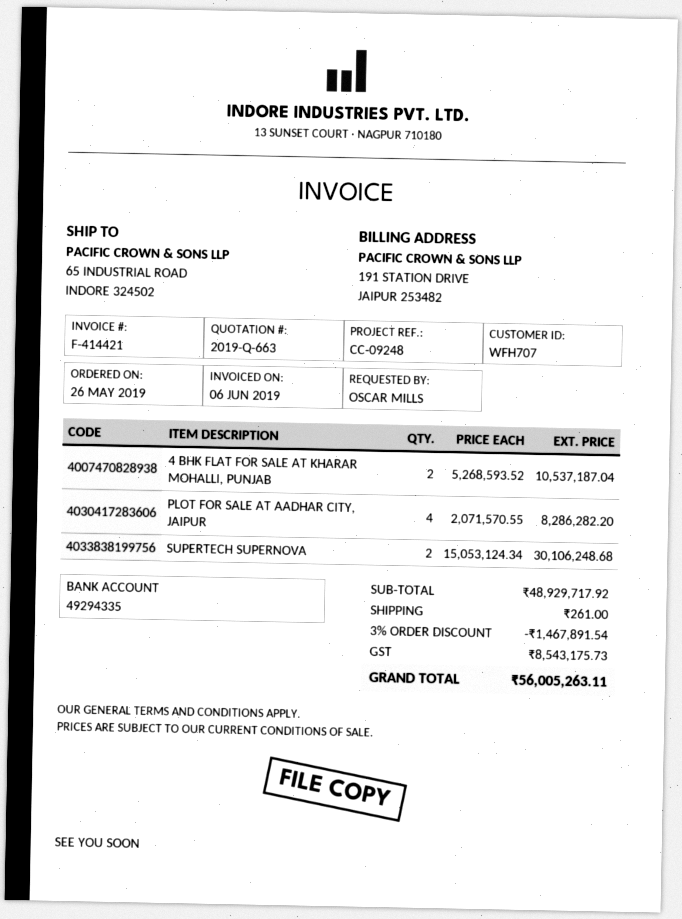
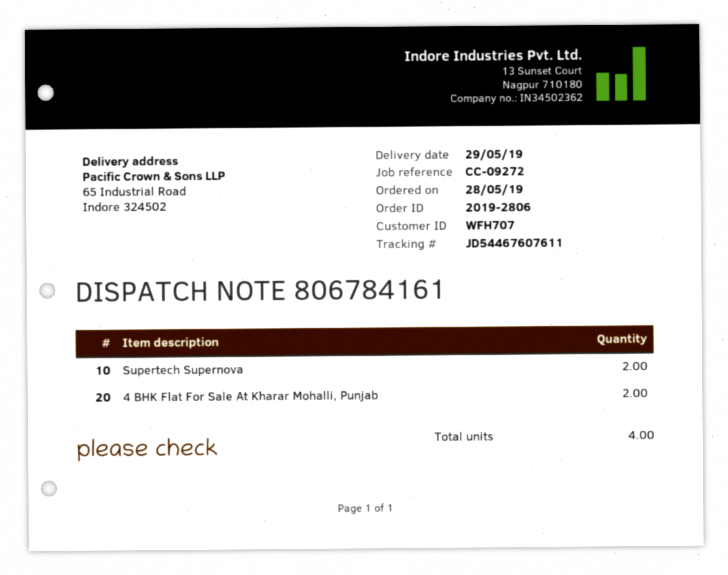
order date: 2019-05-26 -> 2019-05-28
reference: CC-09248 -> CC-09272
PLOT FOR SALE AT AADHAR CITY, JAIPUR: 4 -> none

